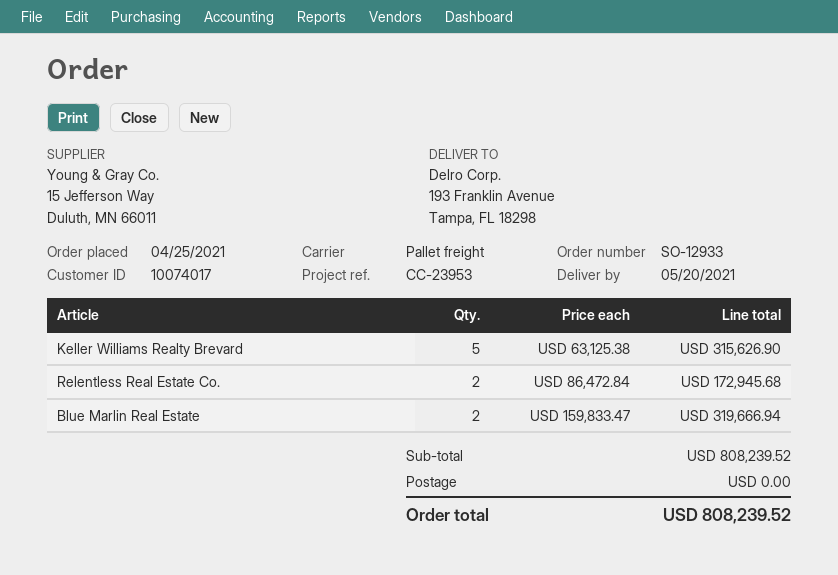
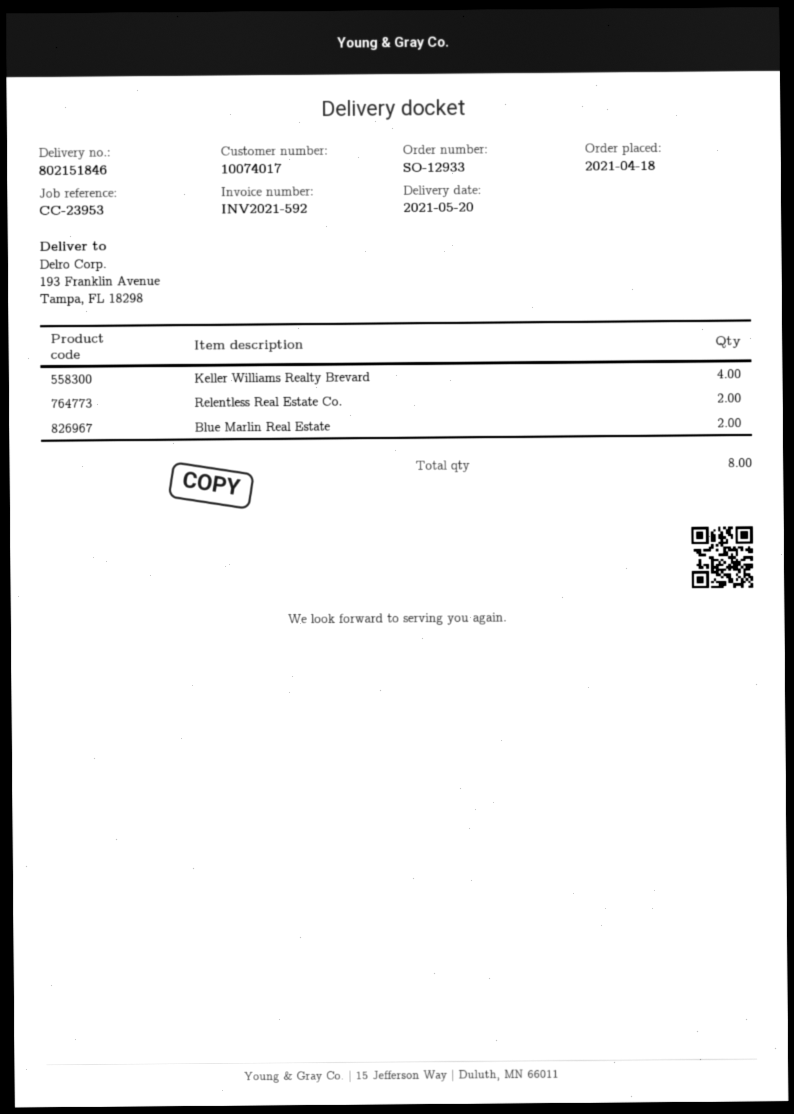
order date: 2021-04-25 -> 2021-04-18
Keller Williams Realty Brevard: 5 -> 4

